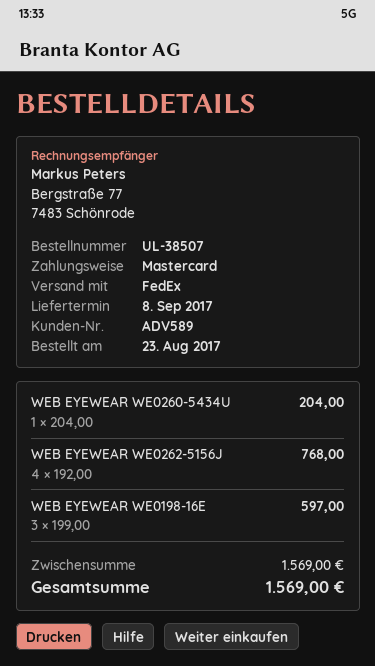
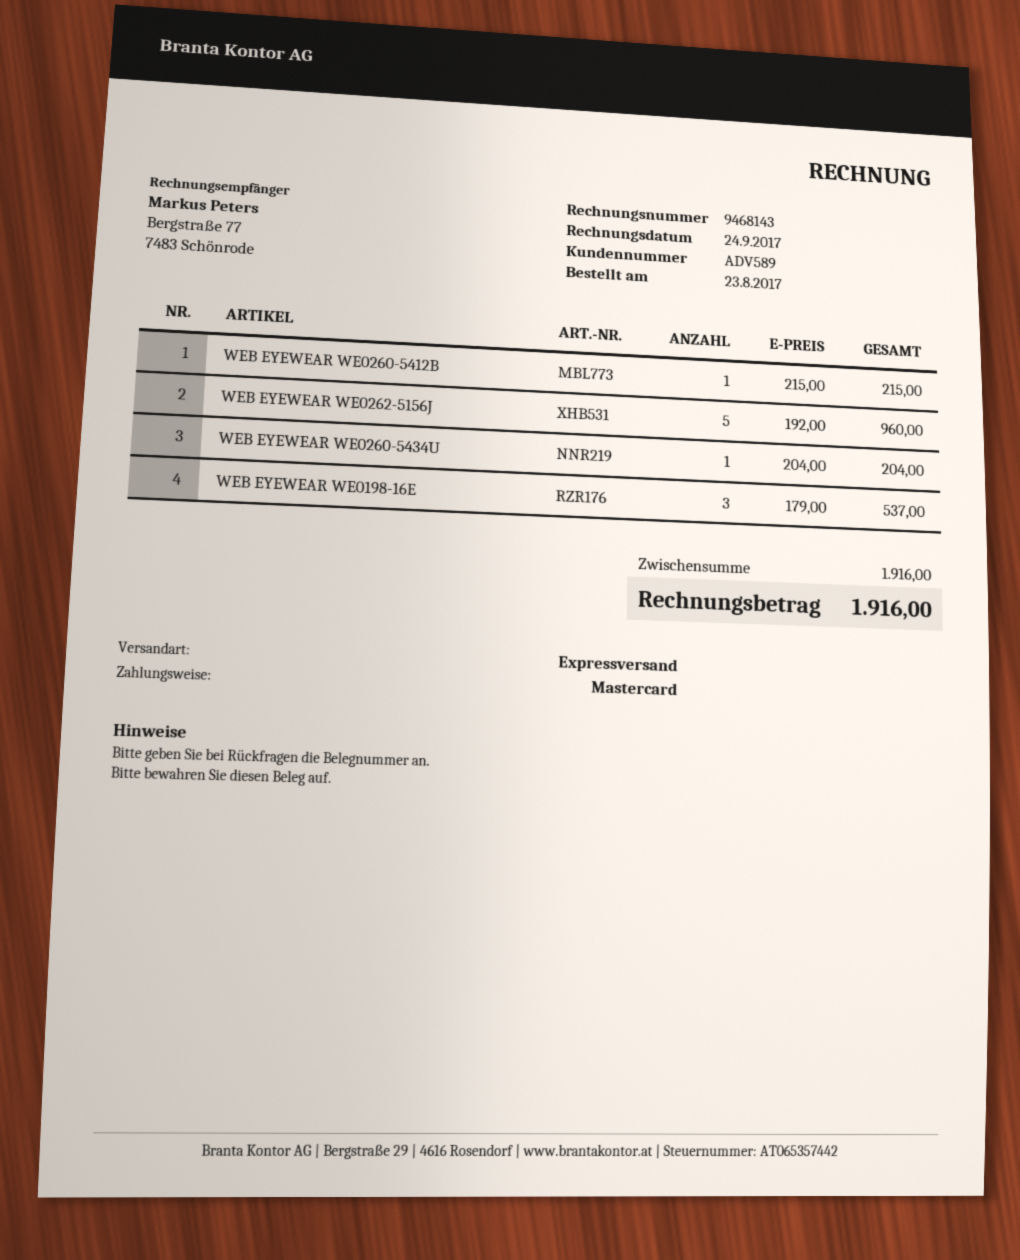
shipping method: FedEx -> express
WEB EYEWEAR WE0262-5156J: 4 x 192.00 = 768.00 -> 5 x 192.00 = 960.00
WEB EYEWEAR WE0198-16E: 3 x 199.00 = 597.00 -> 3 x 179.00 = 537.00
WEB EYEWEAR WE0260-5412B: none -> 1 x 215.00 = 215.00
subtotal: 1569.00 -> 1916.00
total: 1569.00 -> 1916.00

